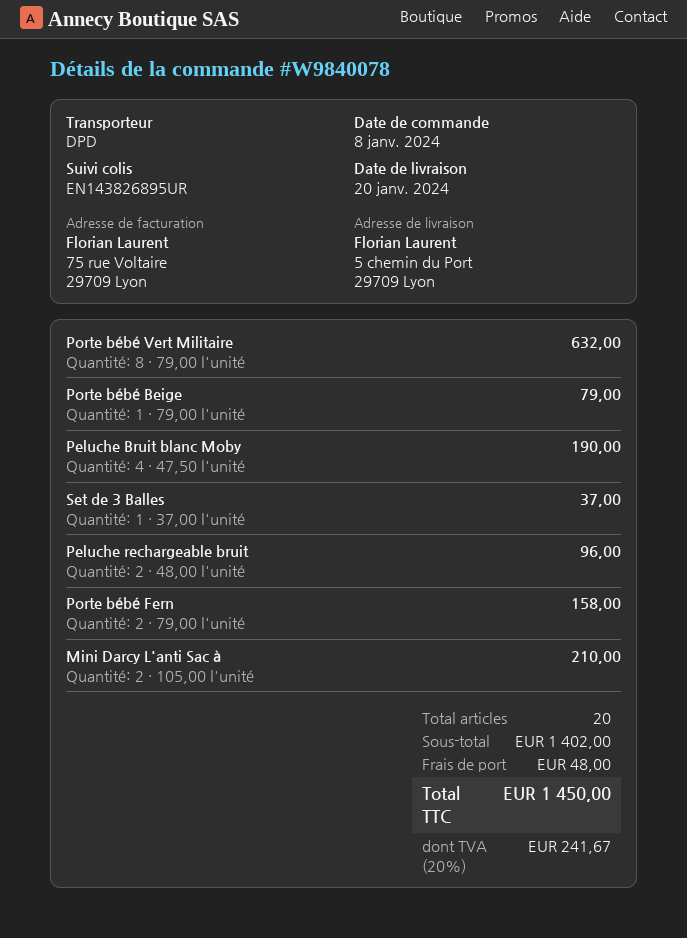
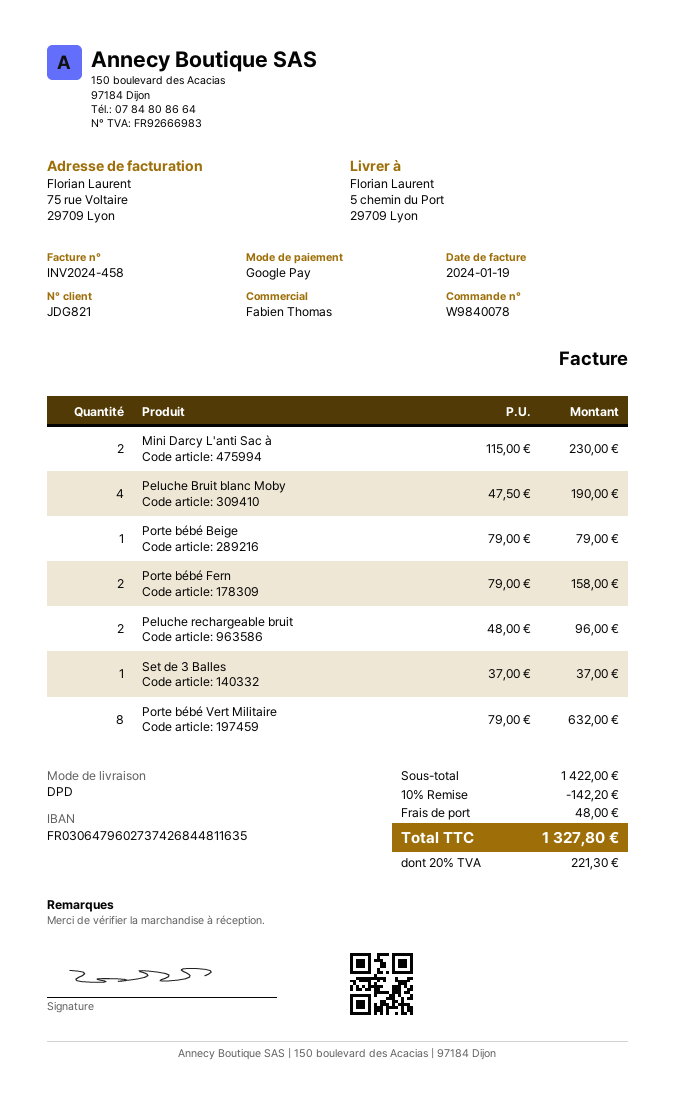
Mini Darcy L'anti Sac à: 2 x 105.00 = 210.00 -> 2 x 115.00 = 230.00
subtotal: 1402.00 -> 1422.00
discount: none -> 10% = 142.20
tax: 20% = 241.67 -> 20% = 221.30
total: 1450.00 -> 1327.80

